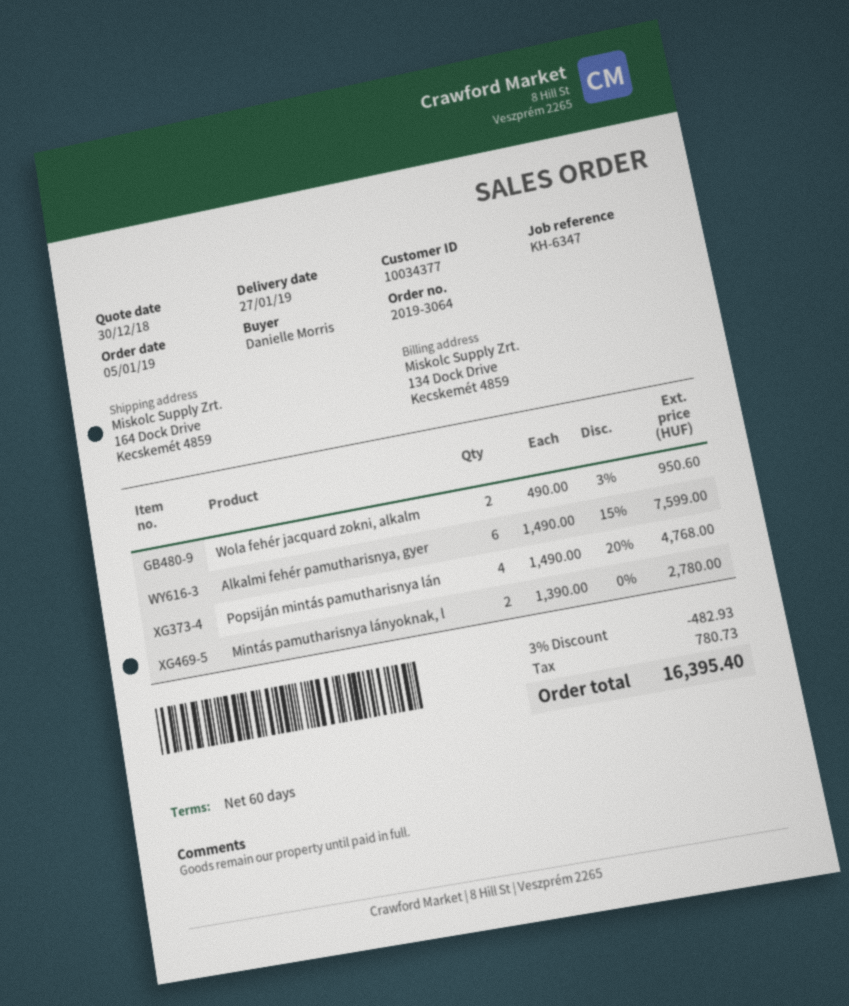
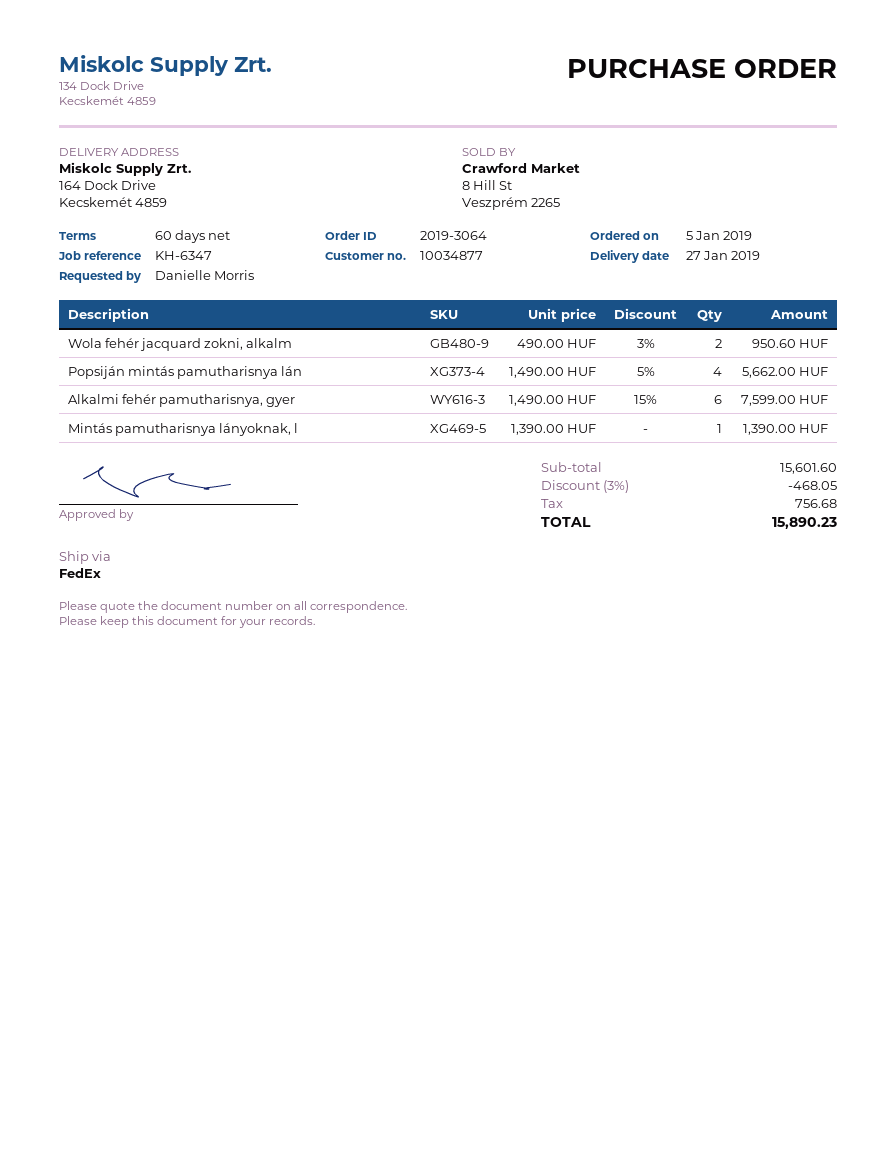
customer number: 10034377 -> 10034877
Popsiján mintás pamutharisnya lán: 4 x 1490.00 - 20% = 4768.00 -> 4 x 1490.00 - 5% = 5662.00
Mintás pamutharisnya lányoknak, l: 2 x 1390.00 = 2780.00 -> 1 x 1390.00 = 1390.00
discount: 3% = 482.93 -> 3% = 468.05
tax: 780.73 -> 756.68
total: 16395.40 -> 15890.23

